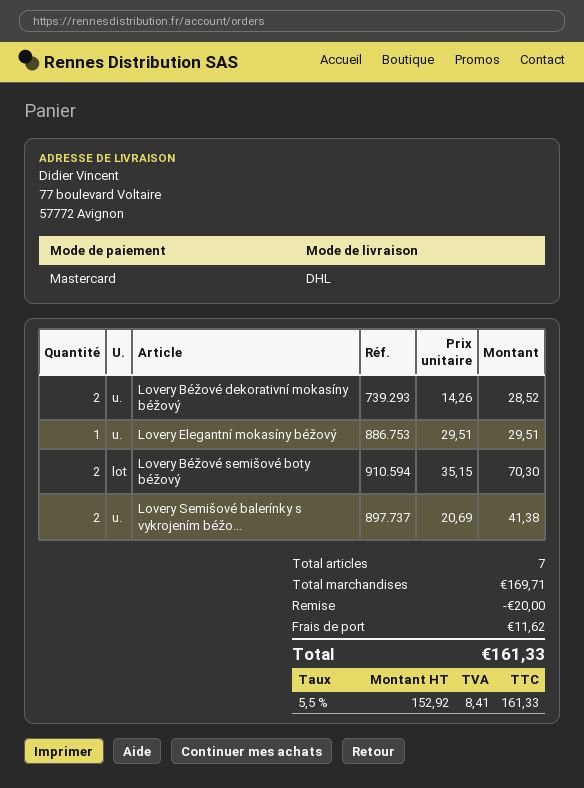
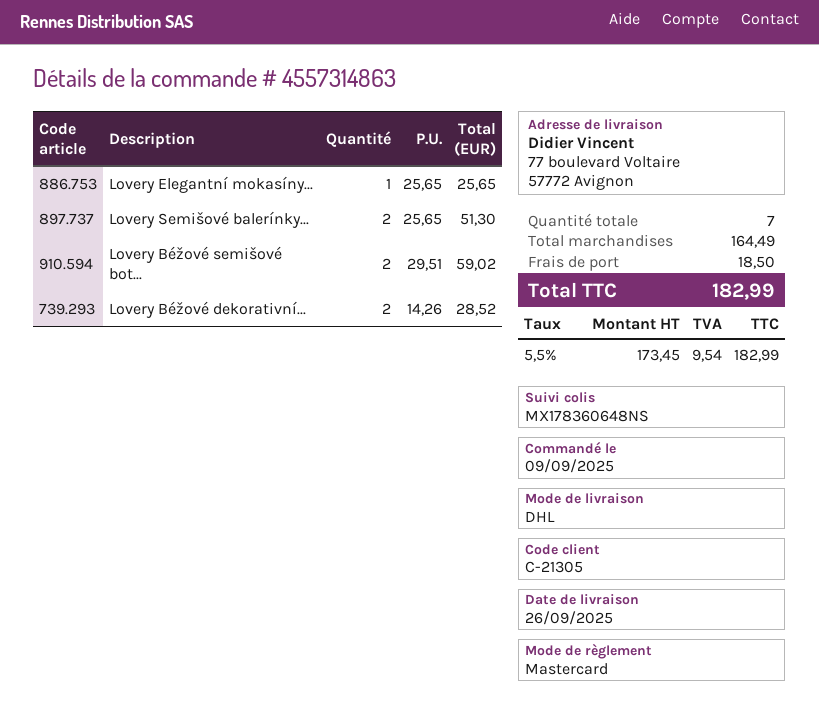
Lovery Elegantní mokasíny béžový: 1 x 29.51 = 29.51 -> 1 x 25.65 = 25.65
Lovery Béžové semišové boty béžový: 2 x 35.15 = 70.30 -> 2 x 29.51 = 59.02
Lovery Semišové balerínky s vykrojením béžo...: 2 x 20.69 = 41.38 -> 2 x 25.65 = 51.30
subtotal: 169.71 -> 164.49
discount: 20.00 -> none
shipping: 11.62 -> 18.50
net: 152.92 -> 173.45
tax: 5.5% = 8.41 -> 5.5% = 9.54
total: 161.33 -> 182.99

